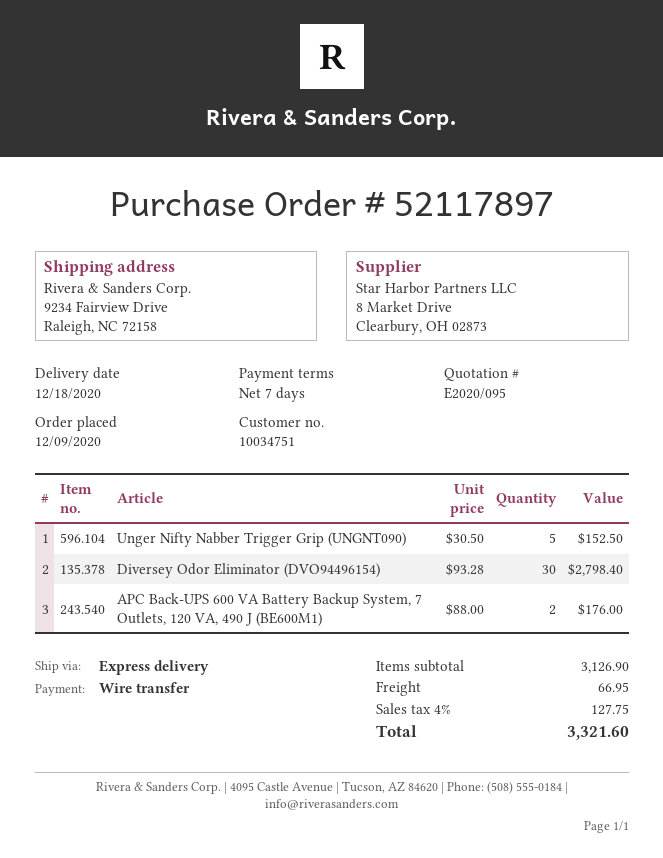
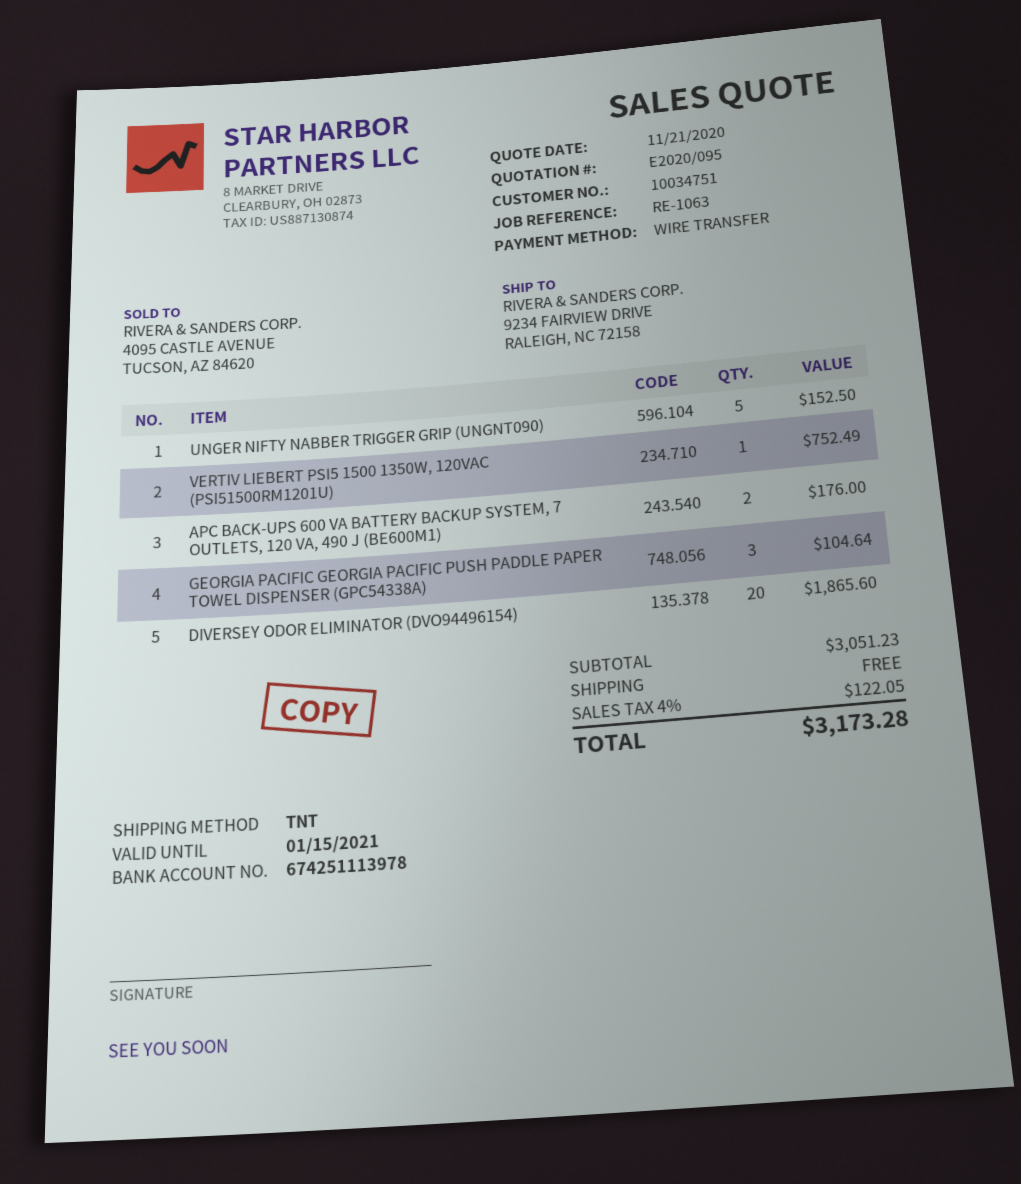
shipping method: express -> TNT
Diversey Odor Eliminator (DVO94496154): 30 for 2798.40 -> 20 for 1865.60
VERTIV LIEBERT PSI5 1500 1350W, 120VAC (PSI51500RM1201U): none -> 1 for 752.49
GEORGIA PACIFIC GEORGIA PACIFIC PUSH PADDLE PAPER TOWEL DISPENSER (GPC54338A): none -> 3 for 104.64
subtotal: 3126.90 -> 3051.23
shipping: 66.95 -> 0.00
tax: 4% = 127.75 -> 4% = 122.05
total: 3321.60 -> 3173.28

